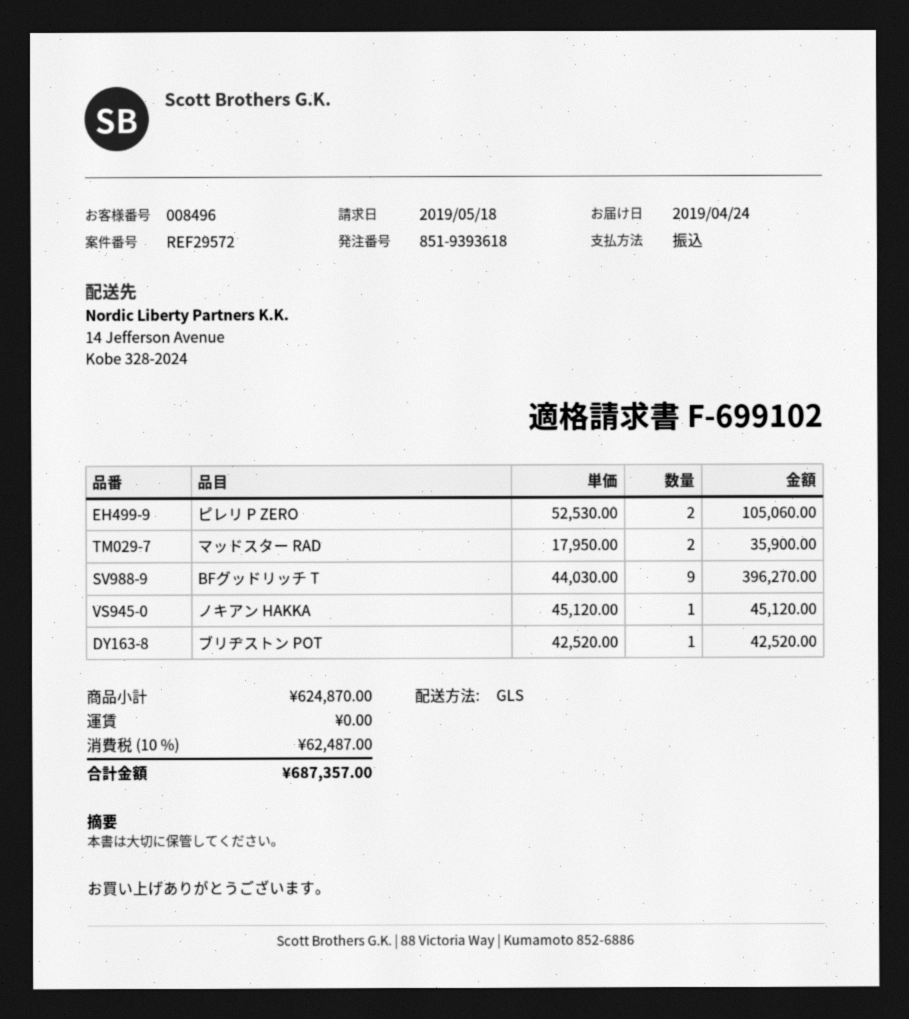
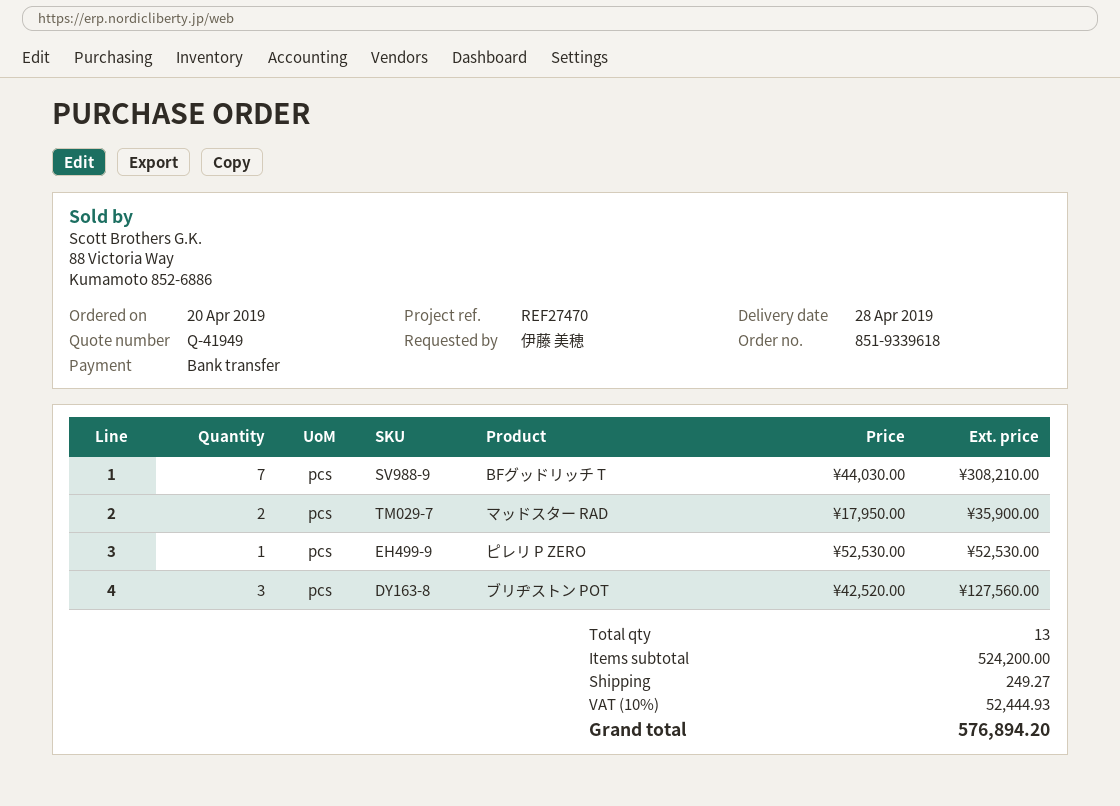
order number: 851-9393618 -> 851-9339618
delivery date: 2019-04-24 -> 2019-04-28
reference: REF29572 -> REF27470
ピレリ P ZERO: 2 x 52530.00 = 105060.00 -> 1 x 52530.00 = 52530.00
BFグッドリッチ T: 9 x 44030.00 = 396270.00 -> 7 x 44030.00 = 308210.00
ノキアン HAKKA: 1 x 45120.00 = 45120.00 -> none
ブリヂストン POT: 1 x 42520.00 = 42520.00 -> 3 x 42520.00 = 127560.00
subtotal: 624870.00 -> 524200.00
shipping: 0.00 -> 249.27
tax: 10% = 62487.00 -> 10% = 52444.93
total: 687357.00 -> 576894.20

